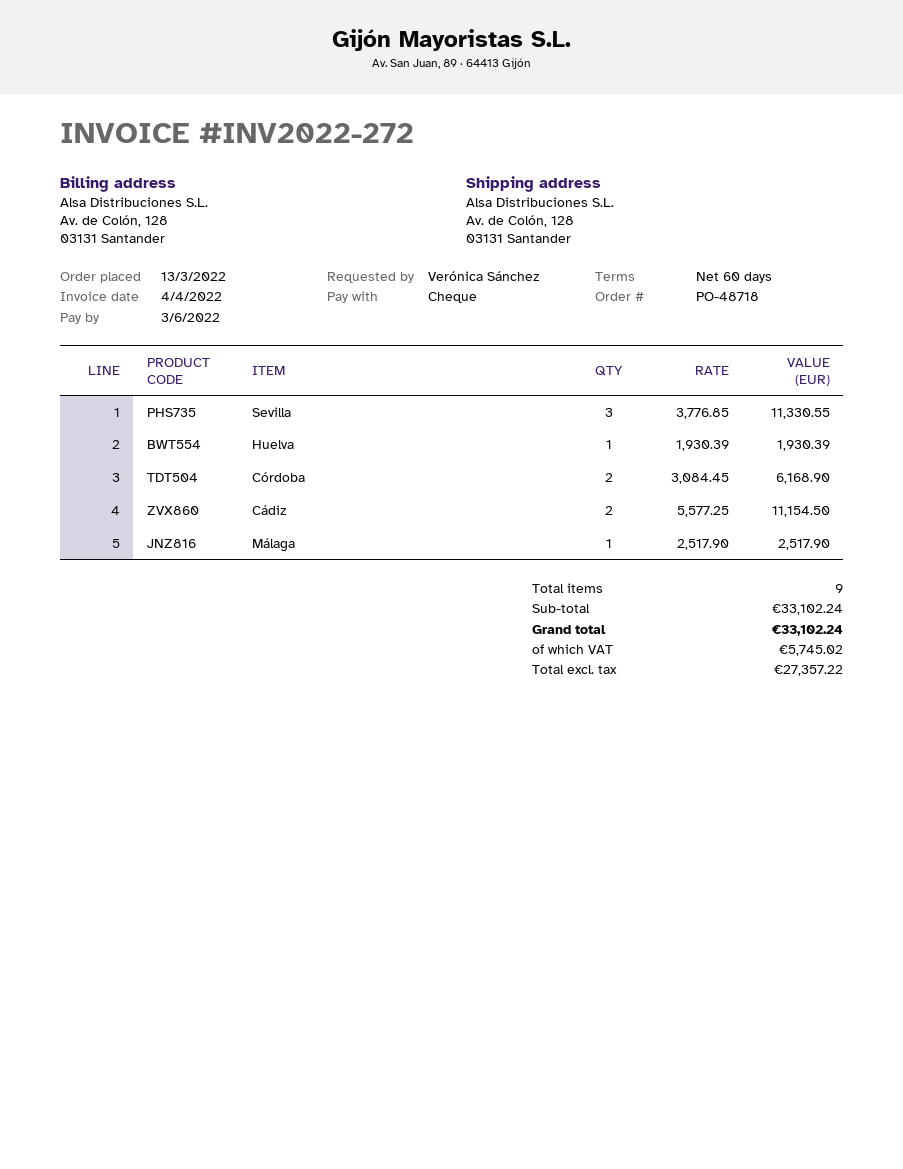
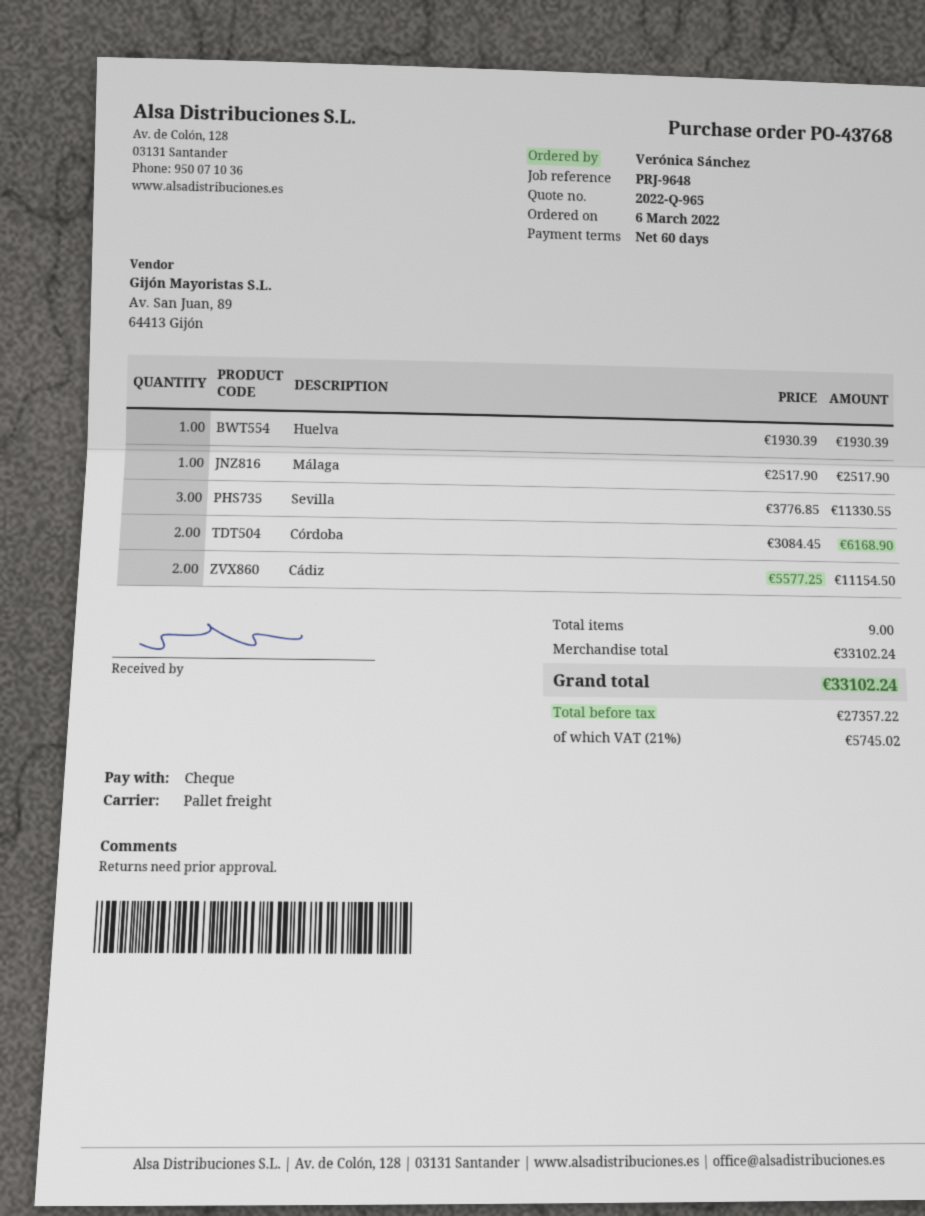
order number: PO-48718 -> PO-43768
order date: 2022-03-13 -> 2022-03-06

